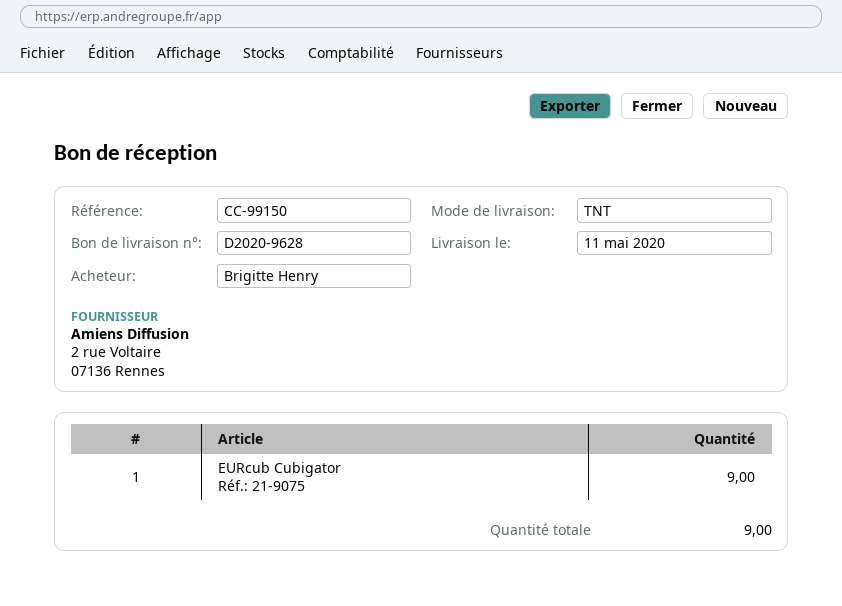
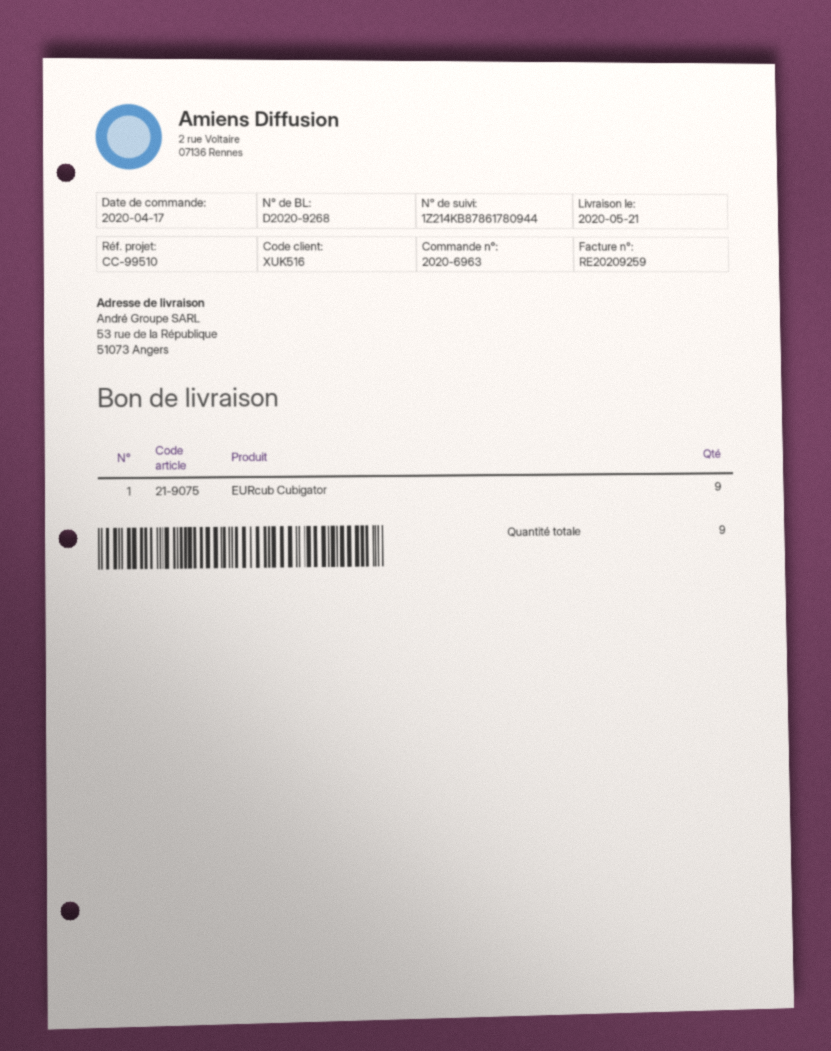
delivery note number: D2020-9628 -> D2020-9268
delivery date: 2020-05-11 -> 2020-05-21
reference: CC-99150 -> CC-99510

